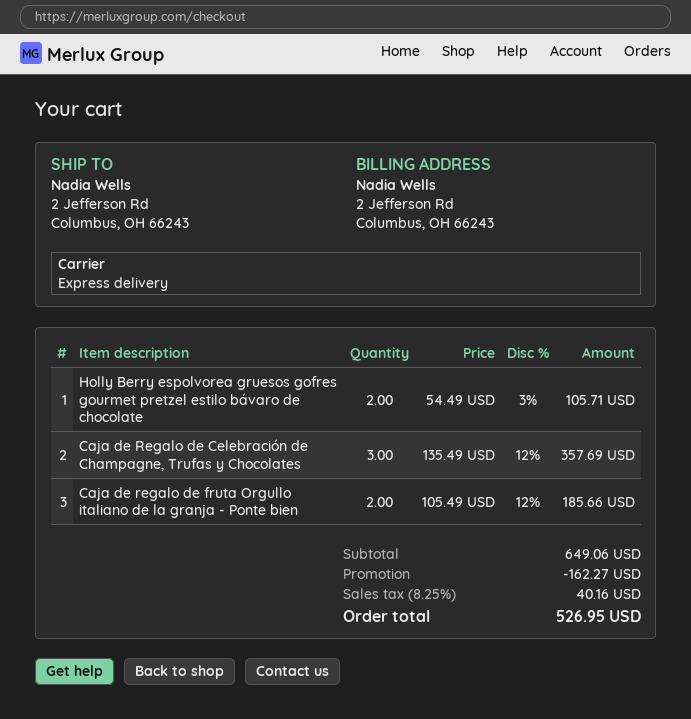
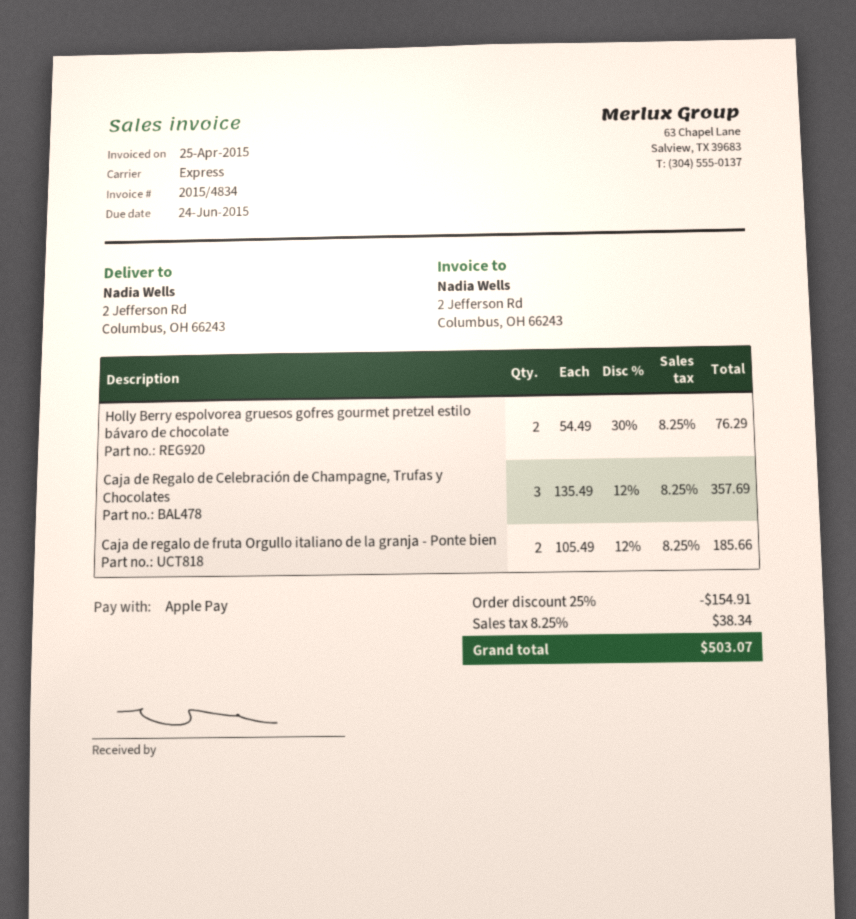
Holly Berry espolvorea gruesos gofres gourmet pretzel estilo bávaro de chocolate: 2 x 54.49 - 3% = 105.71 -> 2 x 54.49 - 30% = 76.29
discount: 162.27 -> 154.91
tax: 8.25% = 40.16 -> 8.25% = 38.34
total: 526.95 -> 503.07

